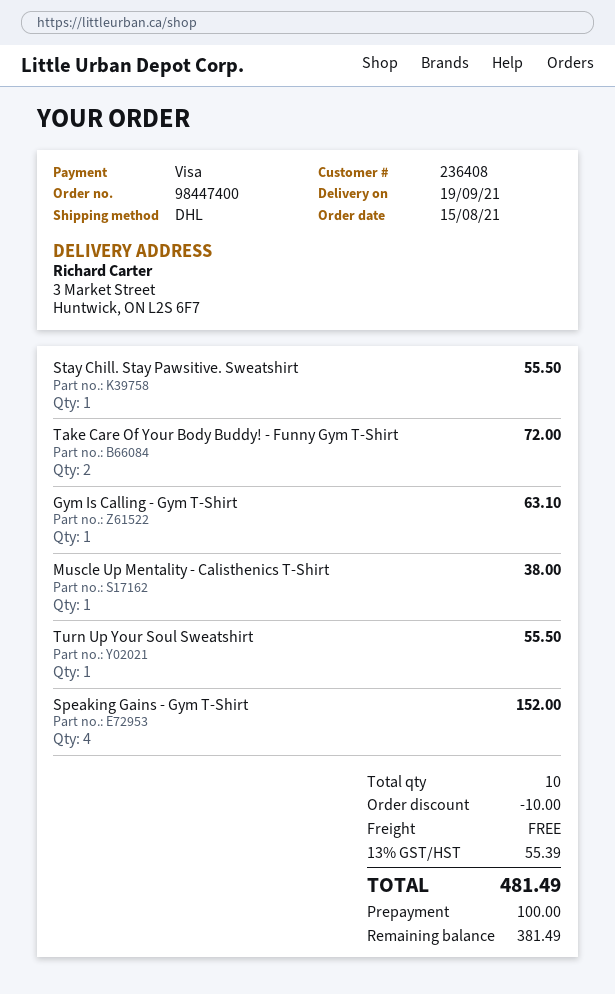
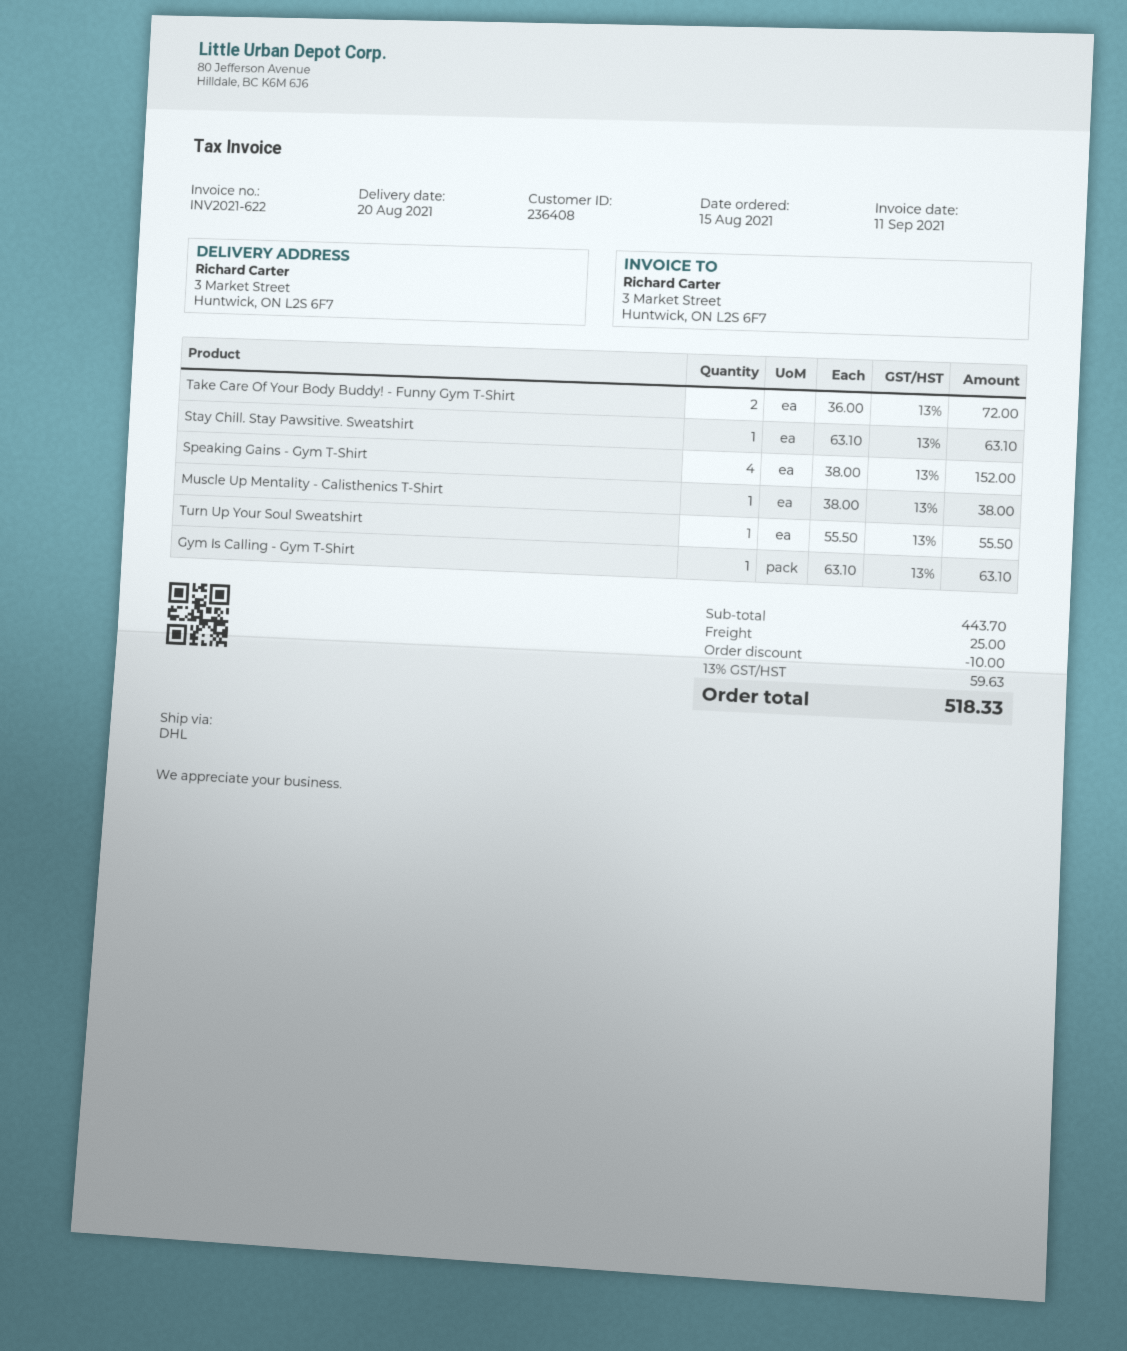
delivery date: 2021-09-19 -> 2021-08-20
Stay Chill. Stay Pawsitive. Sweatshirt: 1 for 55.50 -> 1 for 63.10
shipping: 0.00 -> 25.00
tax: 13% = 55.39 -> 13% = 59.63
total: 481.49 -> 518.33

